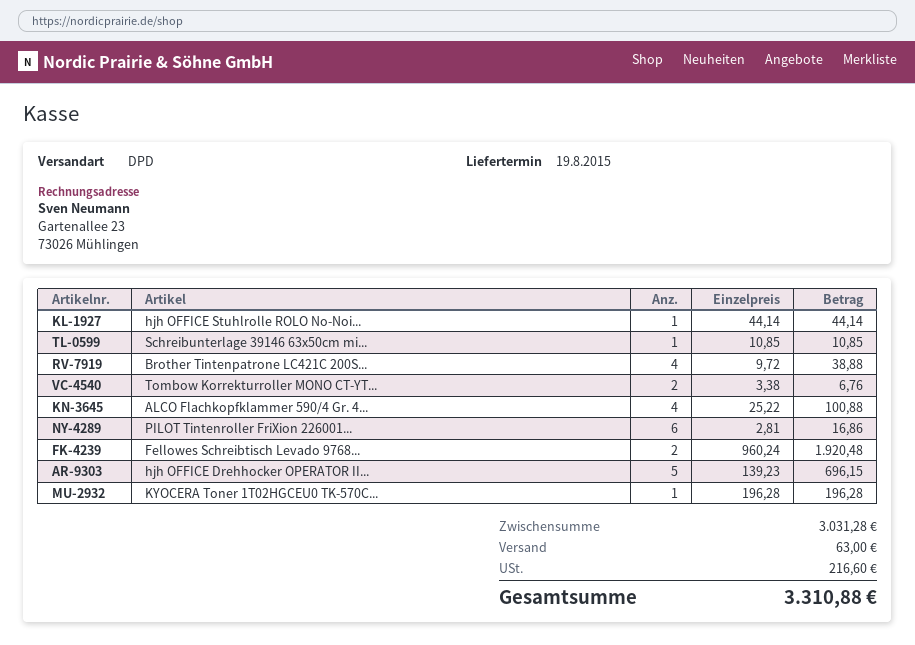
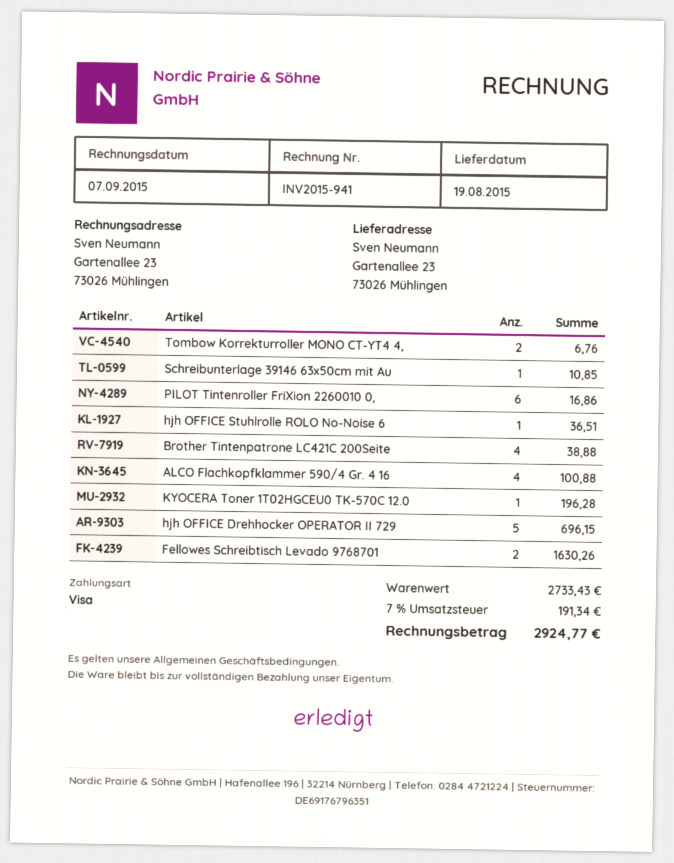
hjh OFFICE Stuhlrolle ROLO No-Noi...: 1 for 44.14 -> 1 for 36.51
Fellowes Schreibtisch Levado 9768...: 2 for 1920.48 -> 2 for 1630.26
subtotal: 3031.28 -> 2733.43
shipping: 63.00 -> none
tax: 216.60 -> 191.34
total: 3310.88 -> 2924.77

